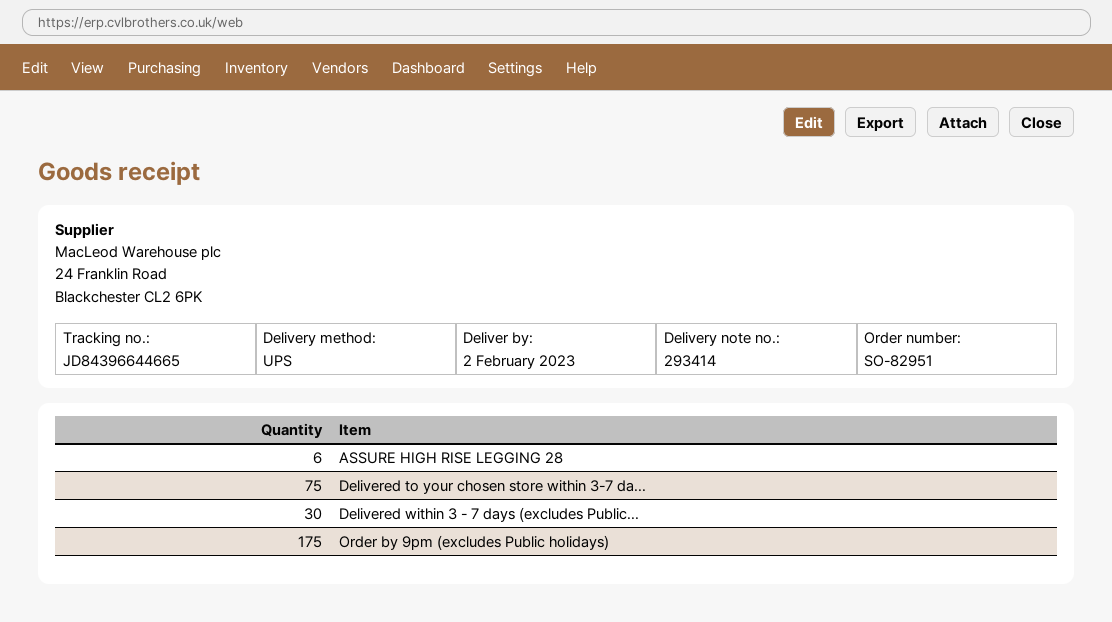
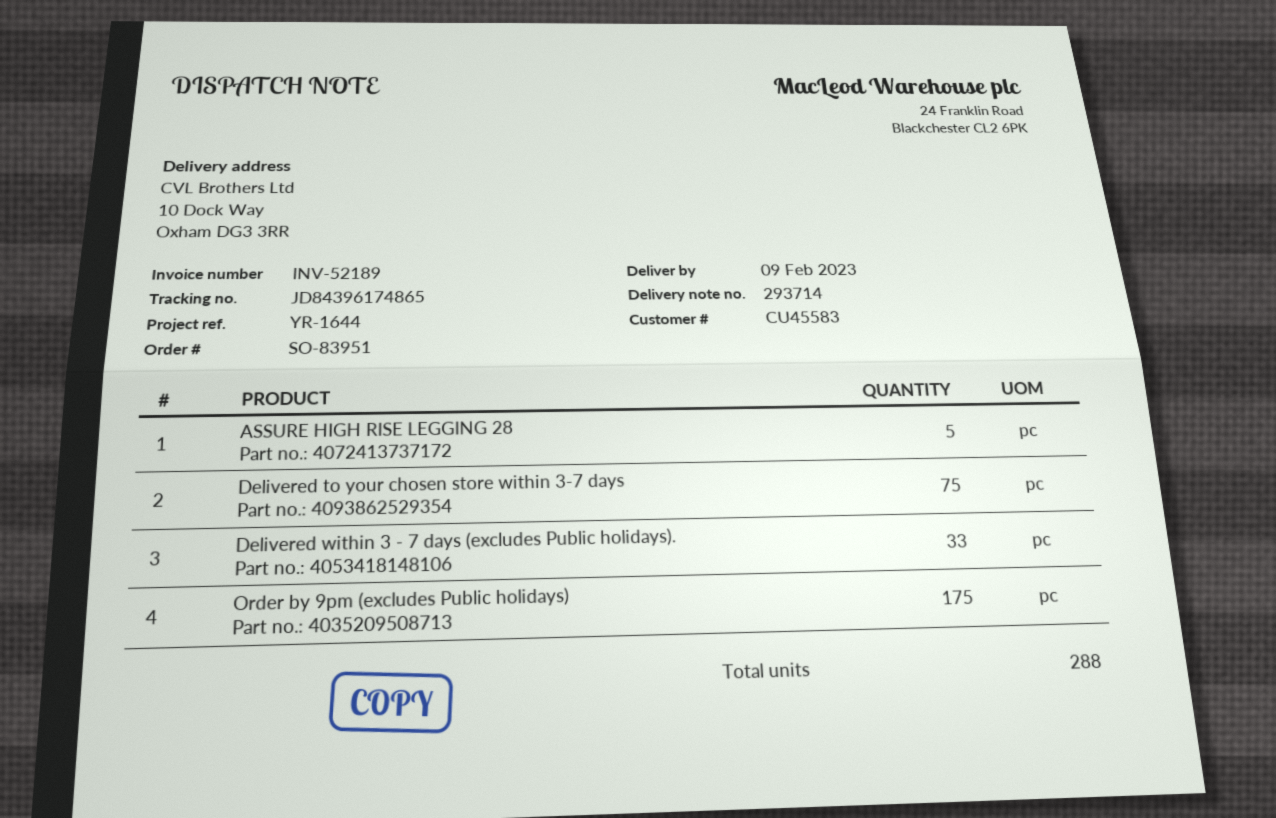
order number: SO-82951 -> SO-83951
delivery note number: 293414 -> 293714
delivery date: 2023-02-02 -> 2023-02-09
tracking number: JD84396644665 -> JD84396174865
ASSURE HIGH RISE LEGGING 28: 6 -> 5
Delivered within 3 - 7 days (excludes Public...: 30 -> 33

